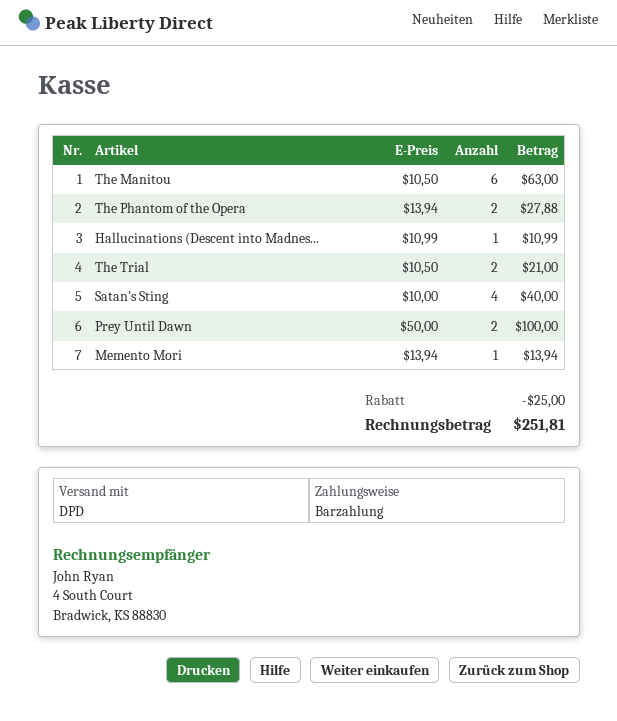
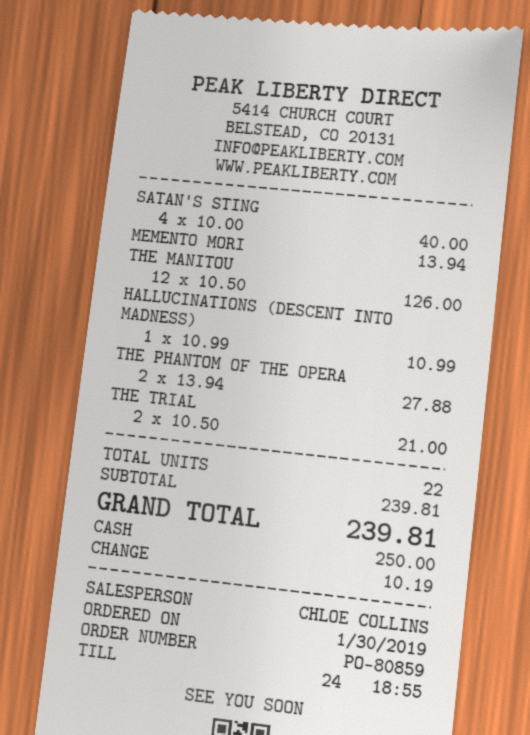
The Manitou: 6 x 10.50 = 63.00 -> 12 x 10.50 = 126.00
Prey Until Dawn: 2 x 50.00 = 100.00 -> none
discount: 25.00 -> none
total: 251.81 -> 239.81

